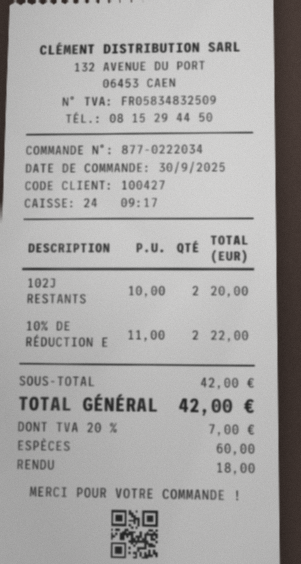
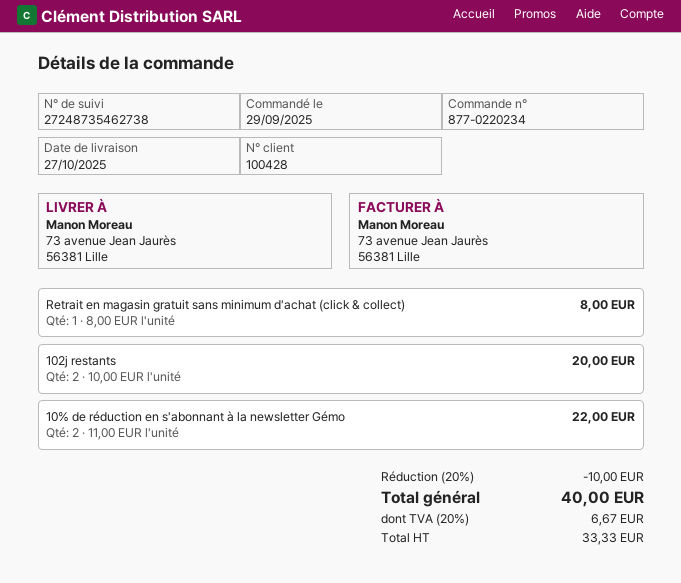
order number: 877-0222034 -> 877-0220234
order date: 2025-09-30 -> 2025-09-29
customer number: 100427 -> 100428
Retrait en magasin gratuit sans minimum d'achat (click & collect): none -> 1 x 8.00 = 8.00
discount: none -> 20% = 10.00
tax: 20% = 7.00 -> 20% = 6.67
total: 42.00 -> 40.00

